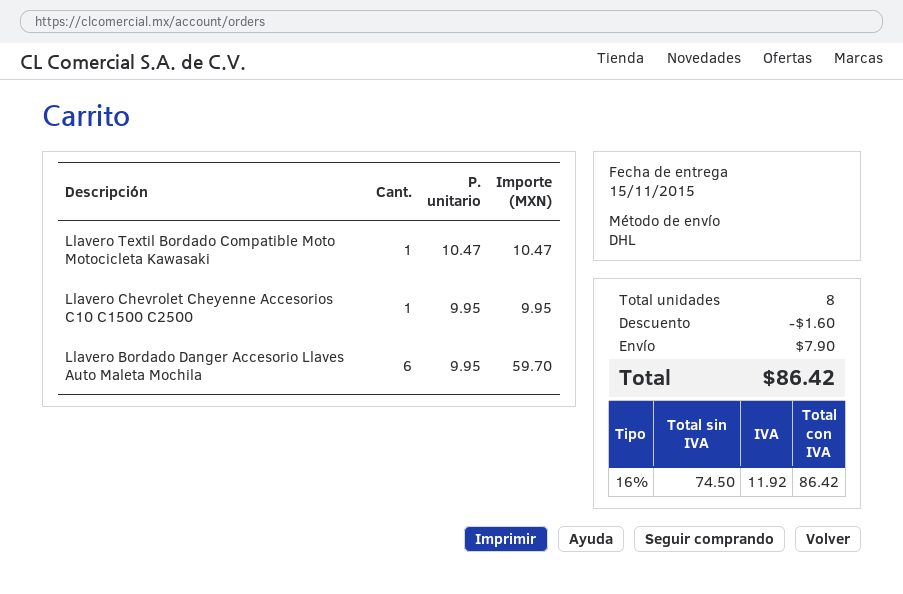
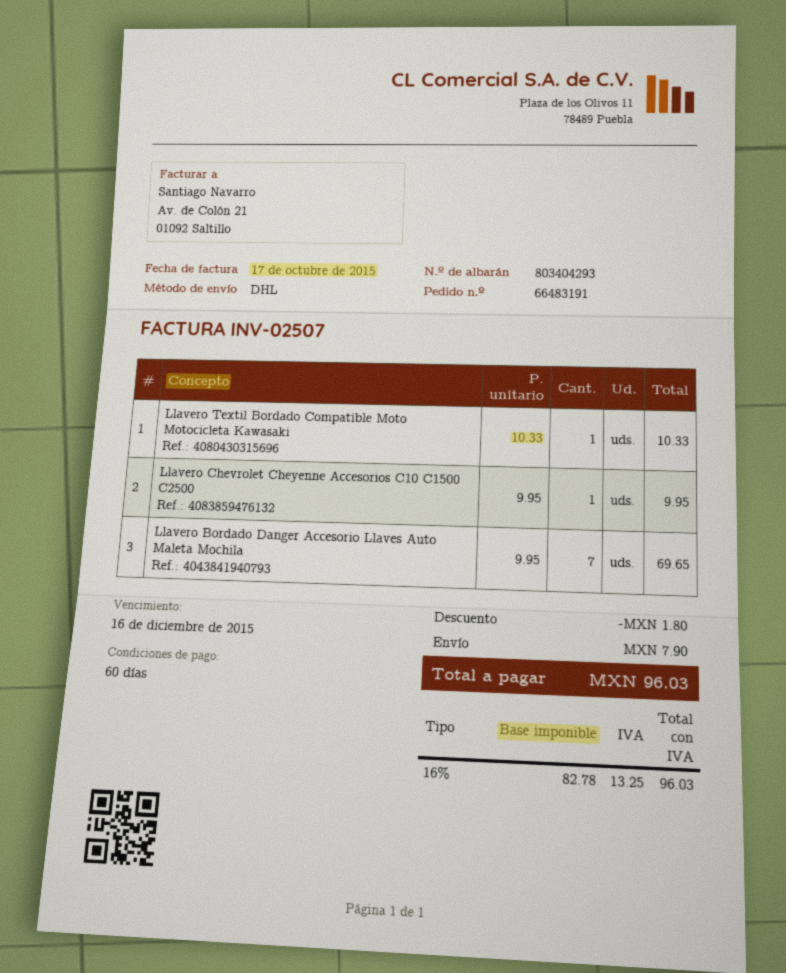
Llavero Textil Bordado Compatible Moto Motocicleta Kawasaki: 1 x 10.47 = 10.47 -> 1 x 10.33 = 10.33
Llavero Bordado Danger Accesorio Llaves Auto Maleta Mochila: 6 x 9.95 = 59.70 -> 7 x 9.95 = 69.65
discount: 1.60 -> 1.80
net: 74.50 -> 82.78
tax: 16% = 11.92 -> 16% = 13.25
total: 86.42 -> 96.03

